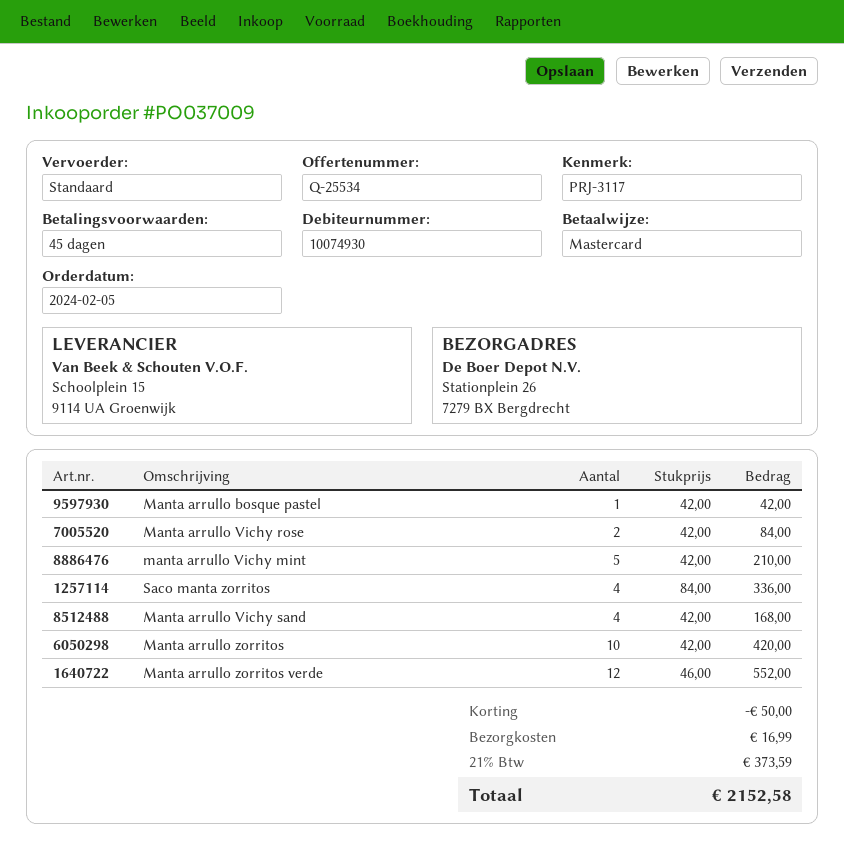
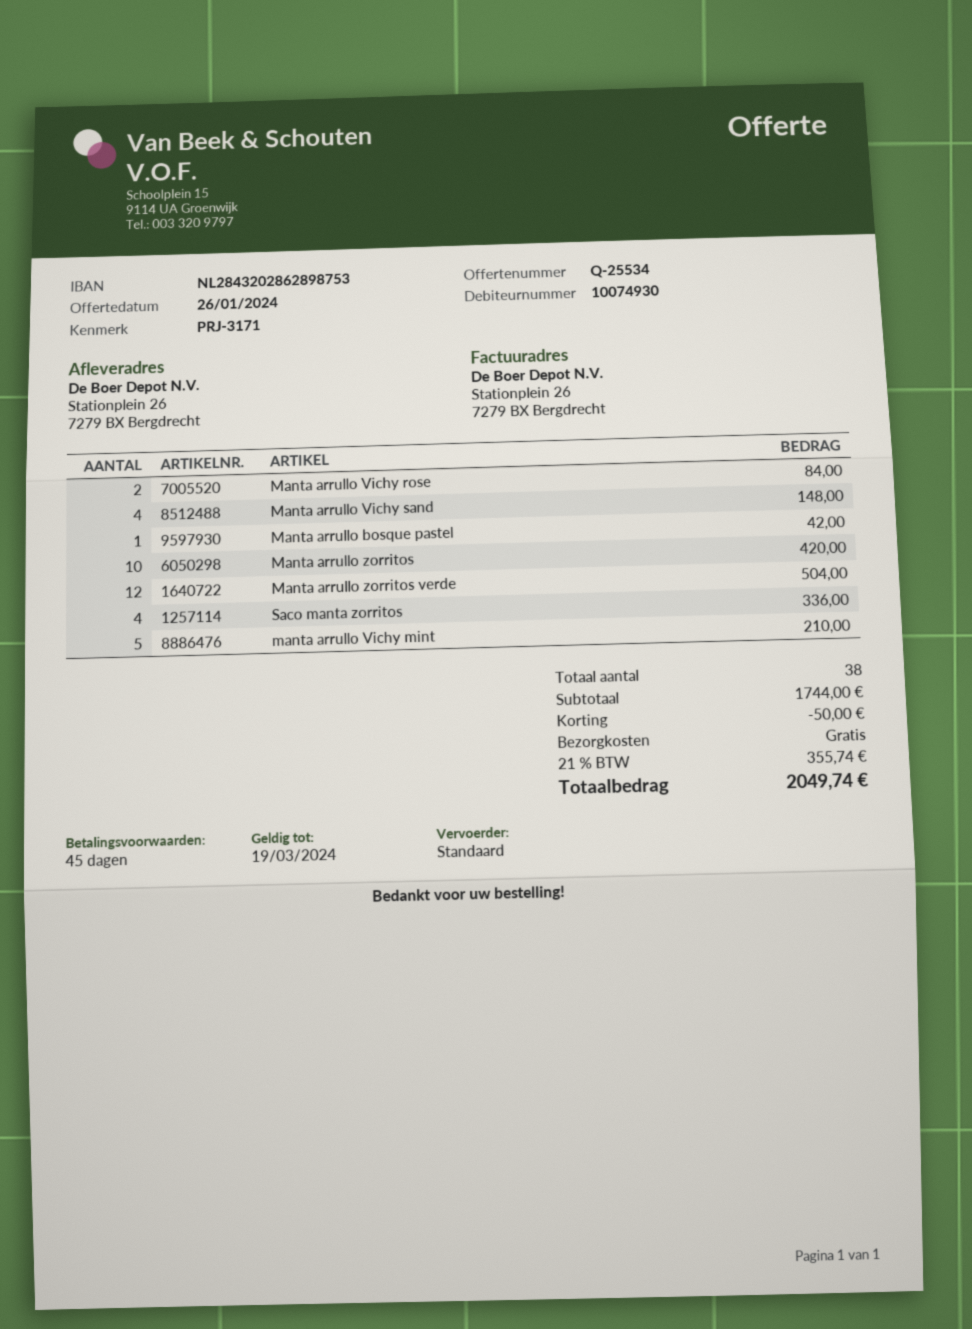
reference: PRJ-3117 -> PRJ-3171
Manta arrullo Vichy sand: 4 for 168.00 -> 4 for 148.00
Manta arrullo zorritos verde: 12 for 552.00 -> 12 for 504.00
shipping: 16.99 -> 0.00
tax: 21% = 373.59 -> 21% = 355.74
total: 2152.58 -> 2049.74

